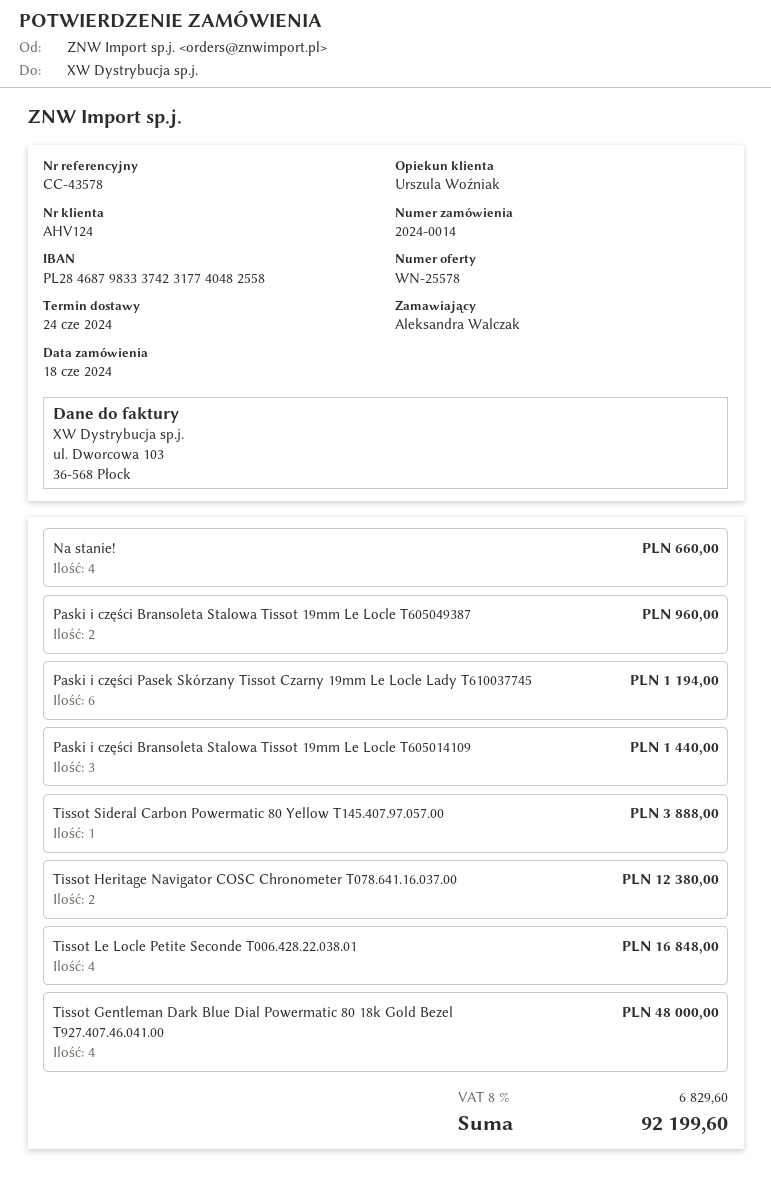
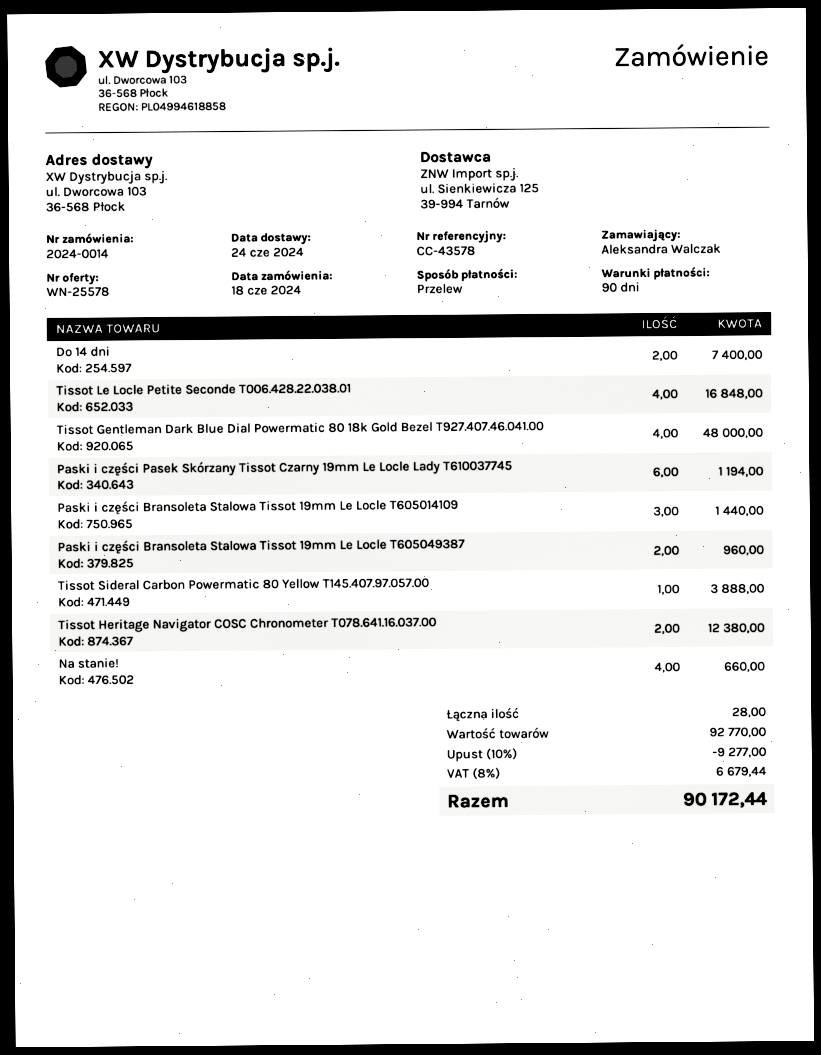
Do 14 dni: none -> 2 for 7400.00
discount: none -> 10% = 9277.00
tax: 8% = 6829.60 -> 8% = 6679.44
total: 92199.60 -> 90172.44

